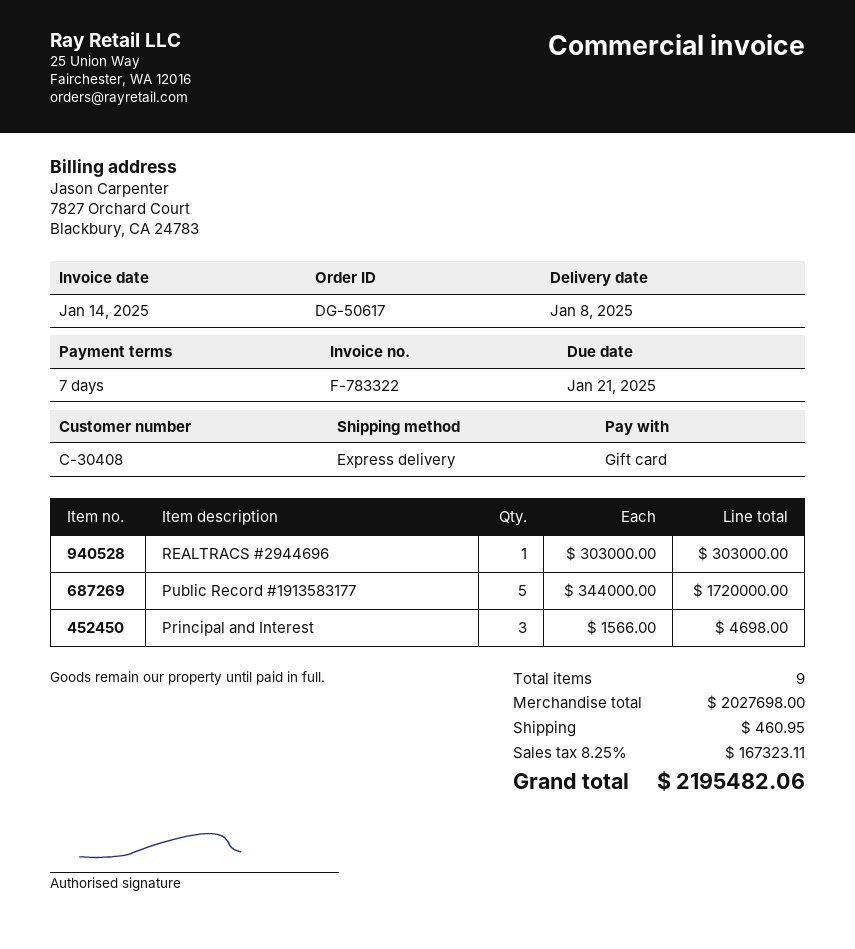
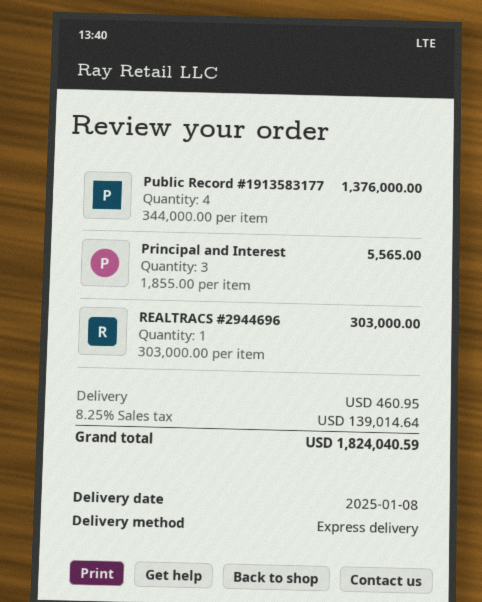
Public Record #1913583177: 5 x 344000.00 = 1720000.00 -> 4 x 344000.00 = 1376000.00
Principal and Interest: 3 x 1566.00 = 4698.00 -> 3 x 1855.00 = 5565.00
tax: 8.25% = 167323.11 -> 8.25% = 139014.64
total: 2195482.06 -> 1824040.59

